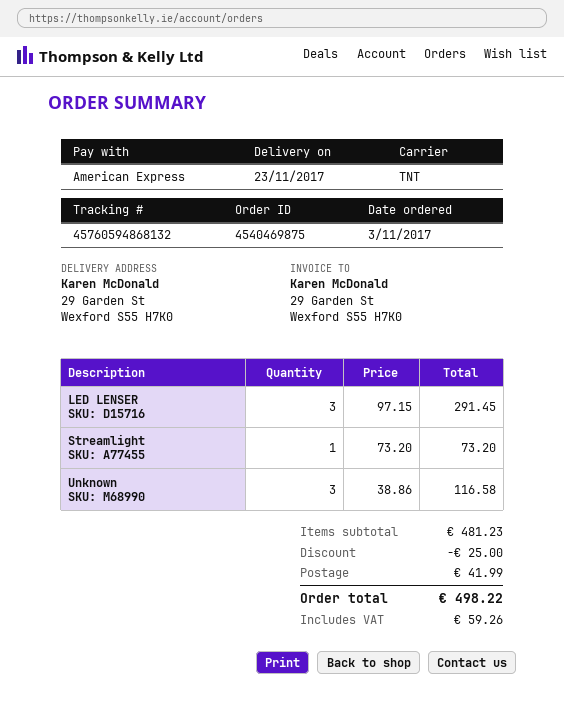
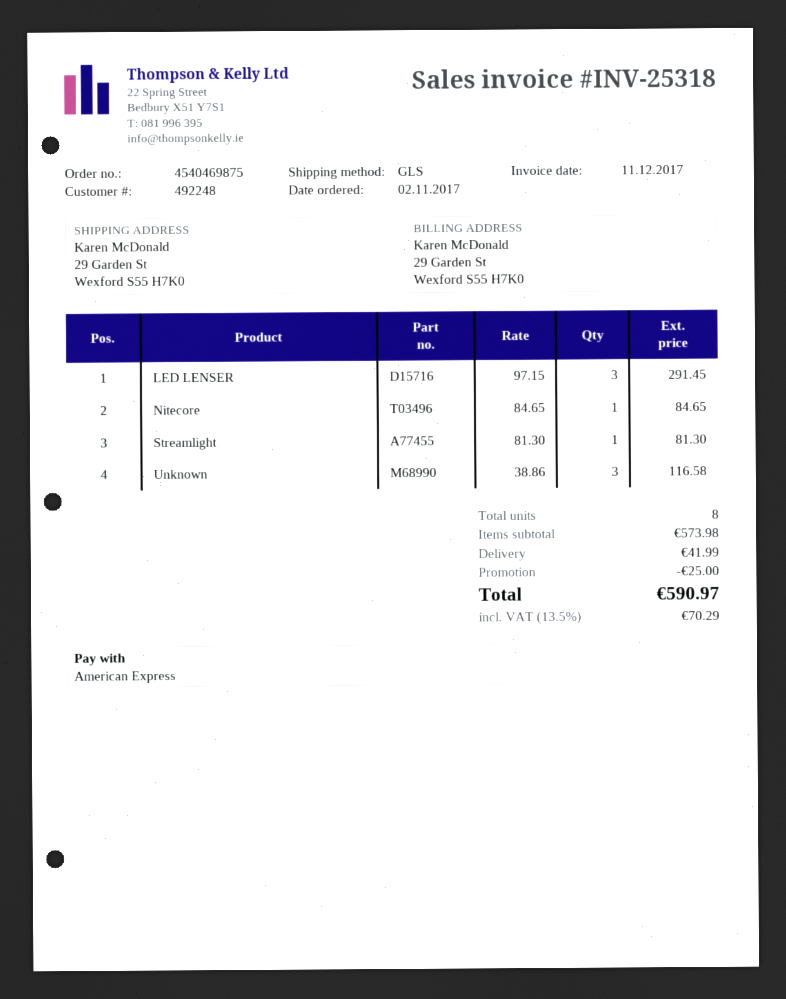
order date: 2017-11-03 -> 2017-11-02
shipping method: TNT -> GLS
Streamlight: 1 x 73.20 = 73.20 -> 1 x 81.30 = 81.30
Nitecore: none -> 1 x 84.65 = 84.65
subtotal: 481.23 -> 573.98
tax: 59.26 -> 70.29
total: 498.22 -> 590.97

